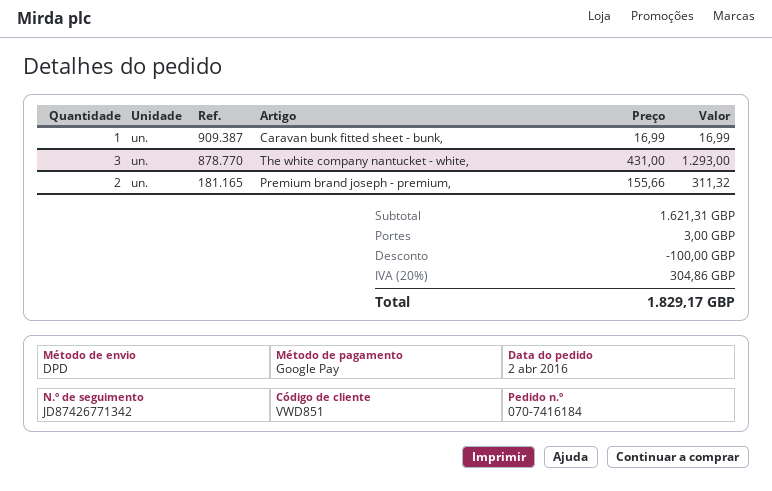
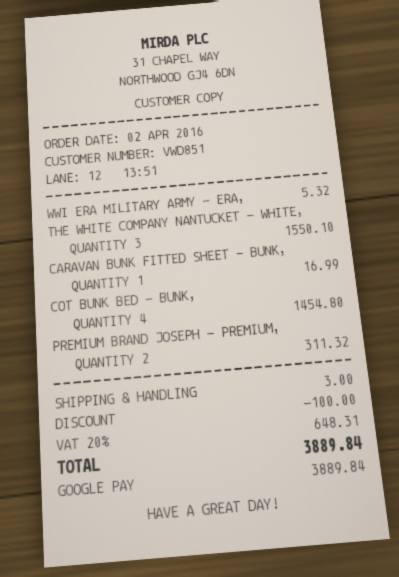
The white company nantucket - white,: 3 for 1293.00 -> 3 for 1550.10
WWI ERA MILITARY ARMY - ERA,: none -> 1 for 5.32
COT BUNK BED - BUNK,: none -> 4 for 1454.80
tax: 20% = 304.86 -> 20% = 648.31
total: 1829.17 -> 3889.84

